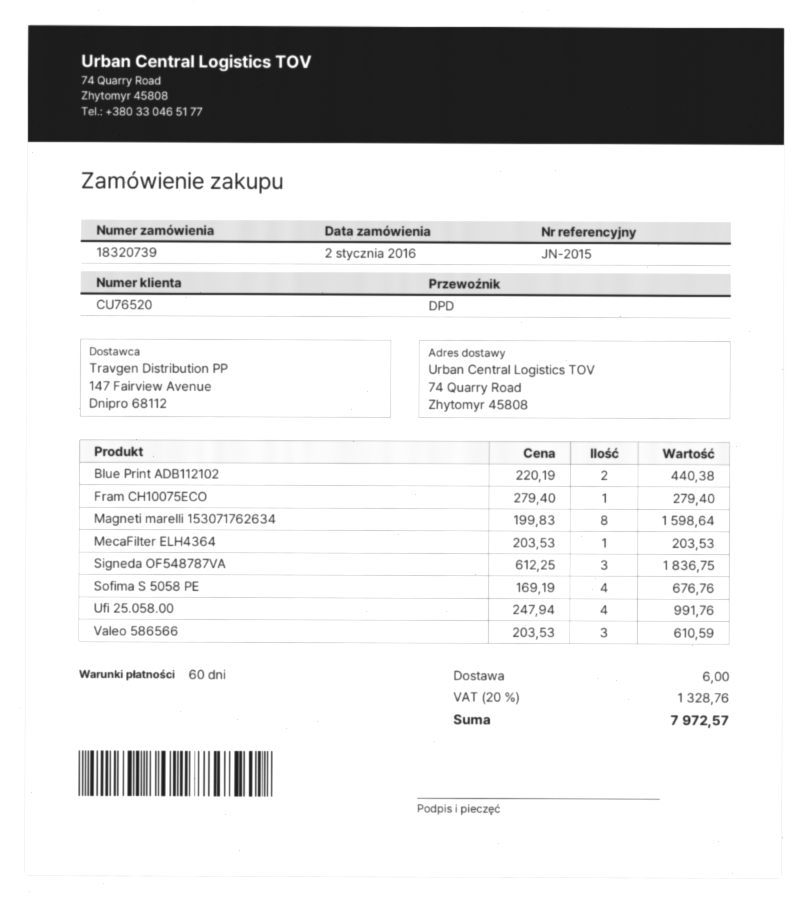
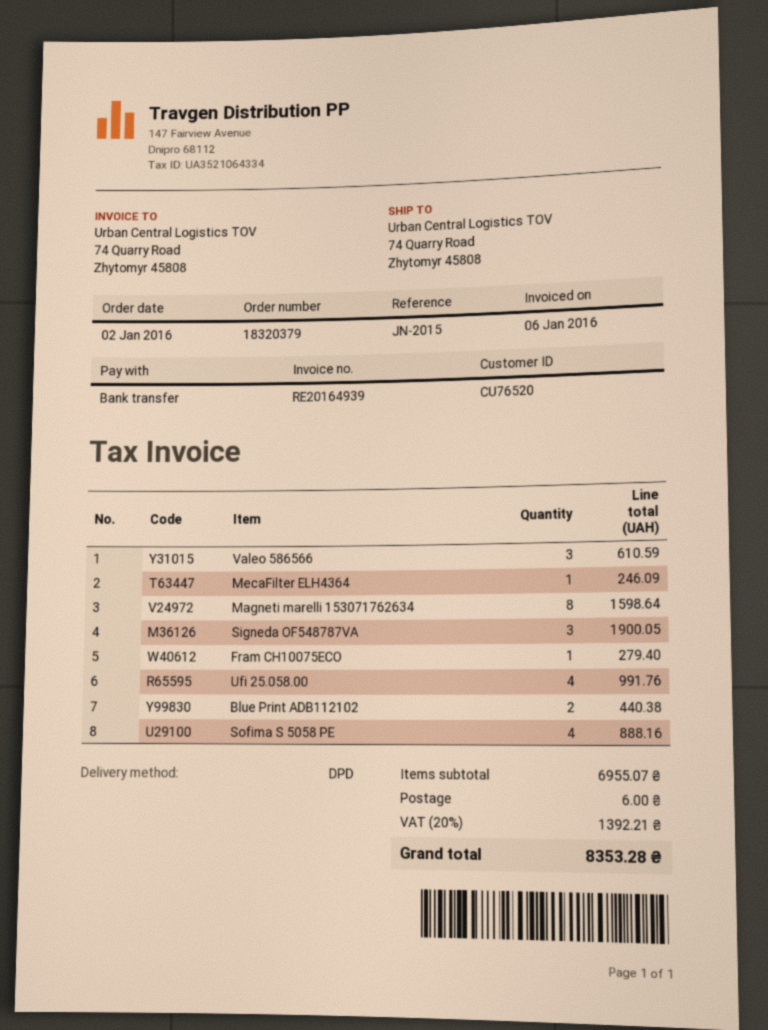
order number: 18320739 -> 18320379
MecaFilter ELH4364: 1 for 203.53 -> 1 for 246.09
Signeda OF548787VA: 3 for 1836.75 -> 3 for 1900.05
Sofima S 5058 PE: 4 for 676.76 -> 4 for 888.16
tax: 20% = 1328.76 -> 20% = 1392.21
total: 7972.57 -> 8353.28

